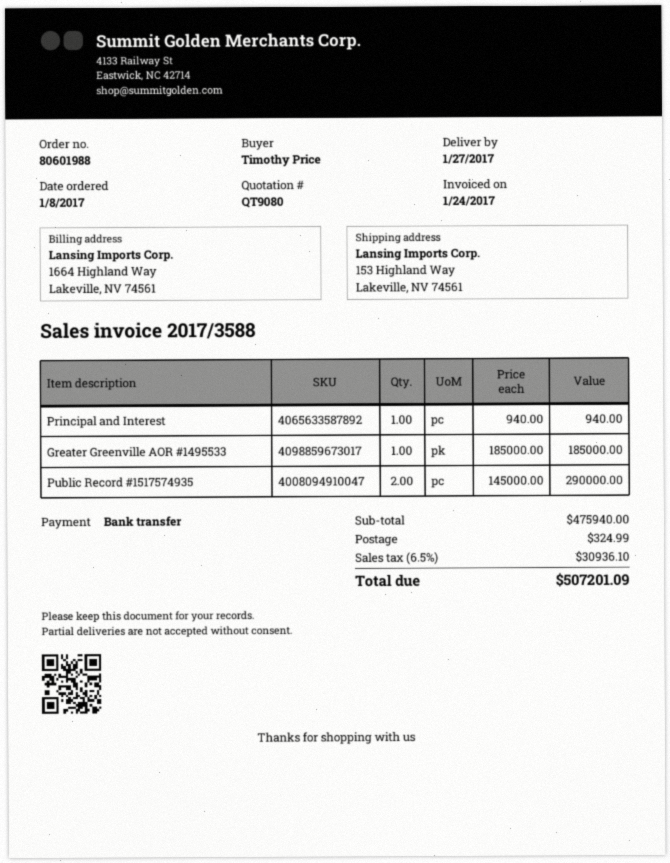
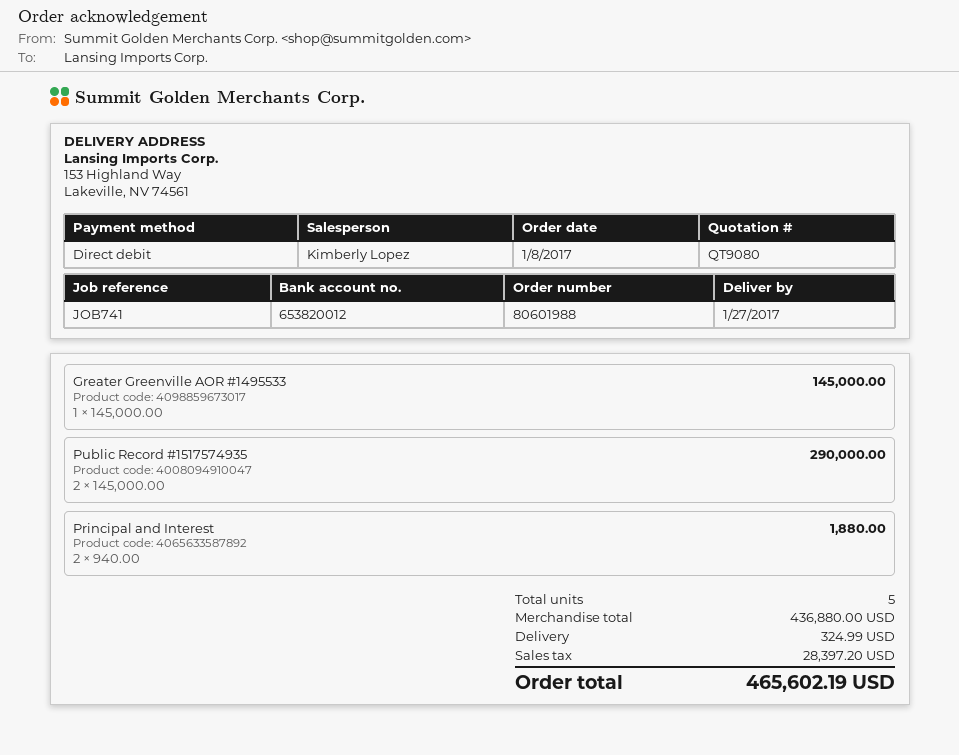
payment method: bank transfer -> direct debit
Principal and Interest: 1 x 940.00 = 940.00 -> 2 x 940.00 = 1880.00
Greater Greenville AOR #1495533: 1 x 185000.00 = 185000.00 -> 1 x 145000.00 = 145000.00
subtotal: 475940.00 -> 436880.00
tax: 30936.10 -> 28397.20
total: 507201.09 -> 465602.19

